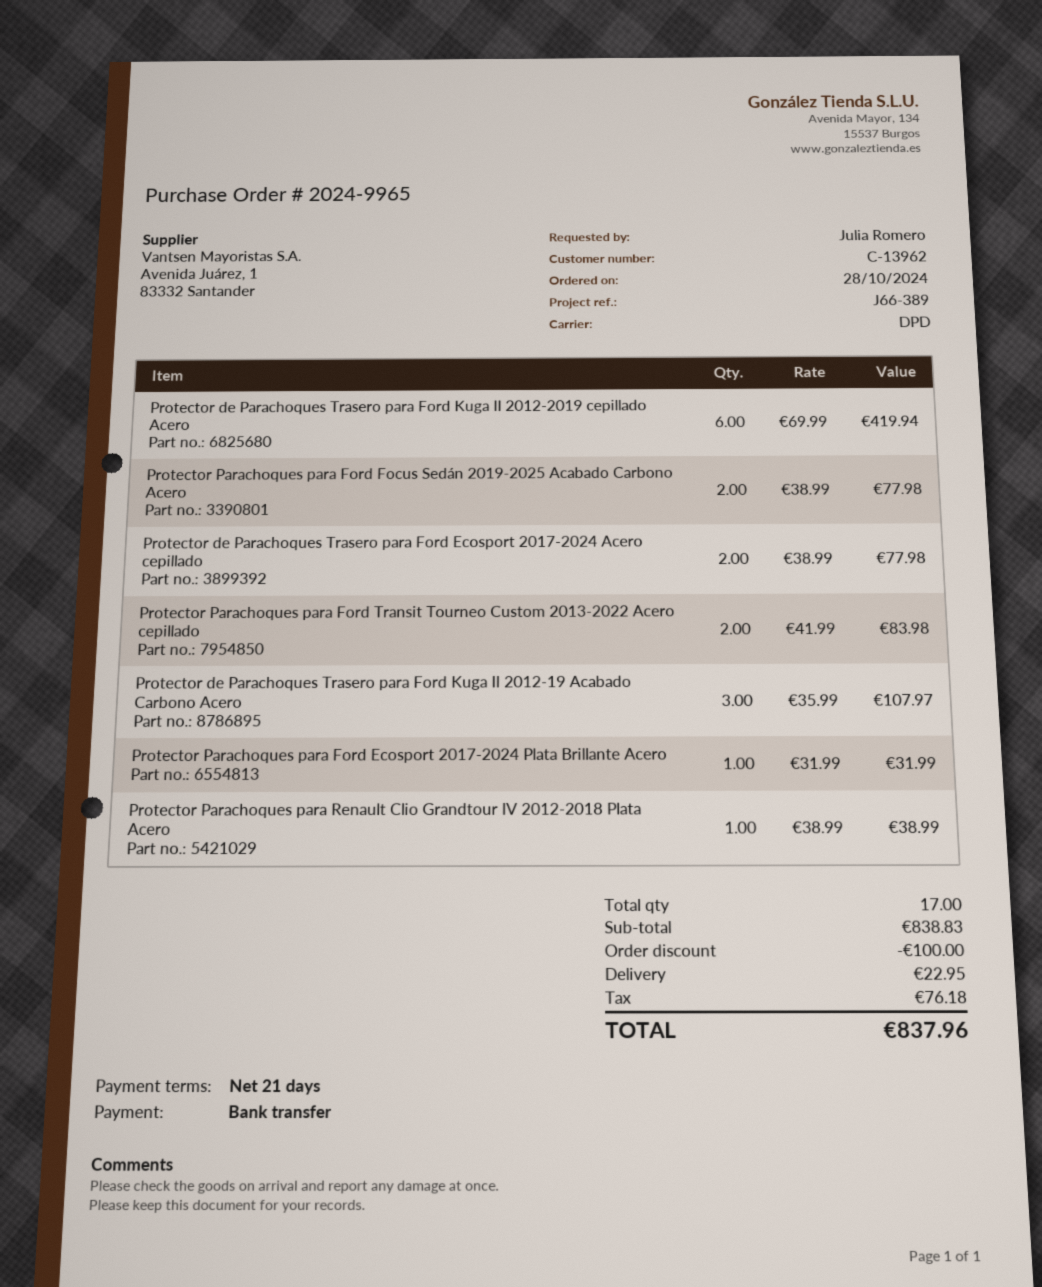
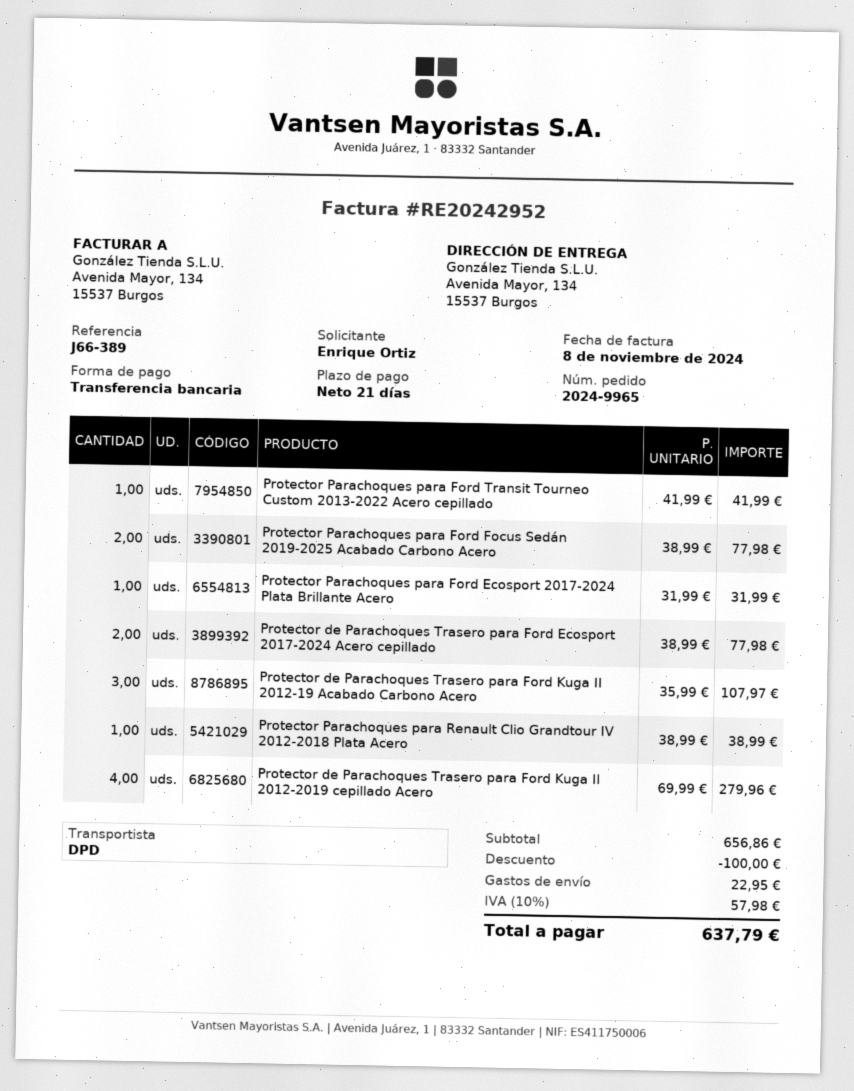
ordered by: Julia Romero -> Enrique Ortiz
Protector de Parachoques Trasero para Ford Kuga II 2012-2019 cepillado Acero: 6 x 69.99 = 419.94 -> 4 x 69.99 = 279.96
Protector Parachoques para Ford Transit Tourneo Custom 2013-2022 Acero cepillado: 2 x 41.99 = 83.98 -> 1 x 41.99 = 41.99
subtotal: 838.83 -> 656.86
tax: 76.18 -> 57.98
total: 837.96 -> 637.79

